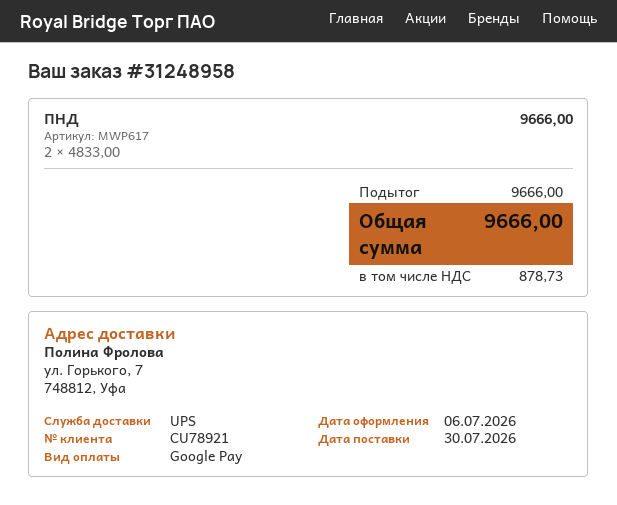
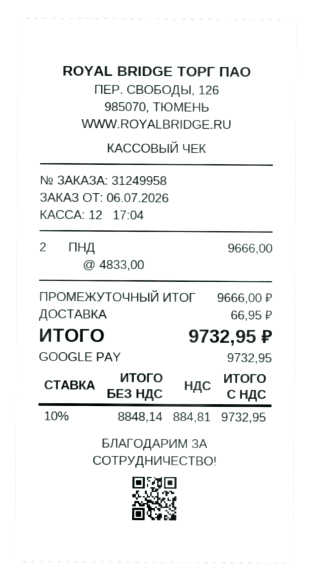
order number: 31248958 -> 31249958
shipping: none -> 66.95
tax: 878.73 -> 884.81
total: 9666.00 -> 9732.95

